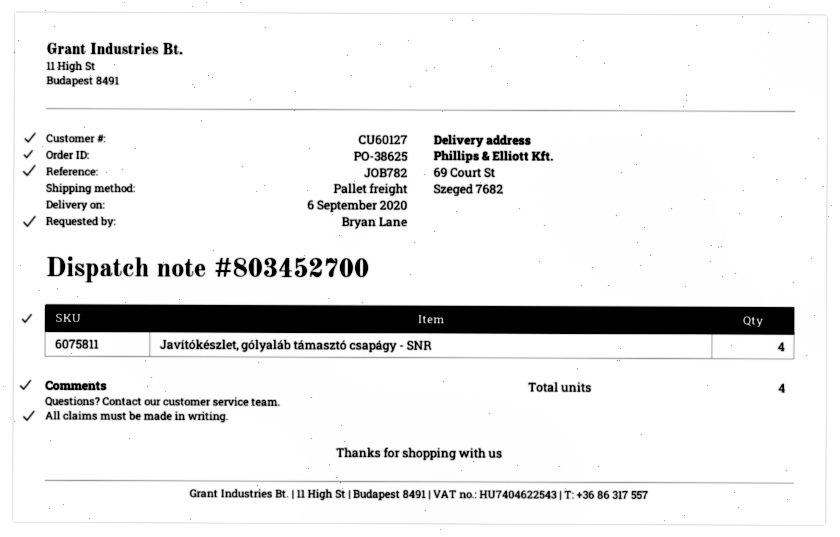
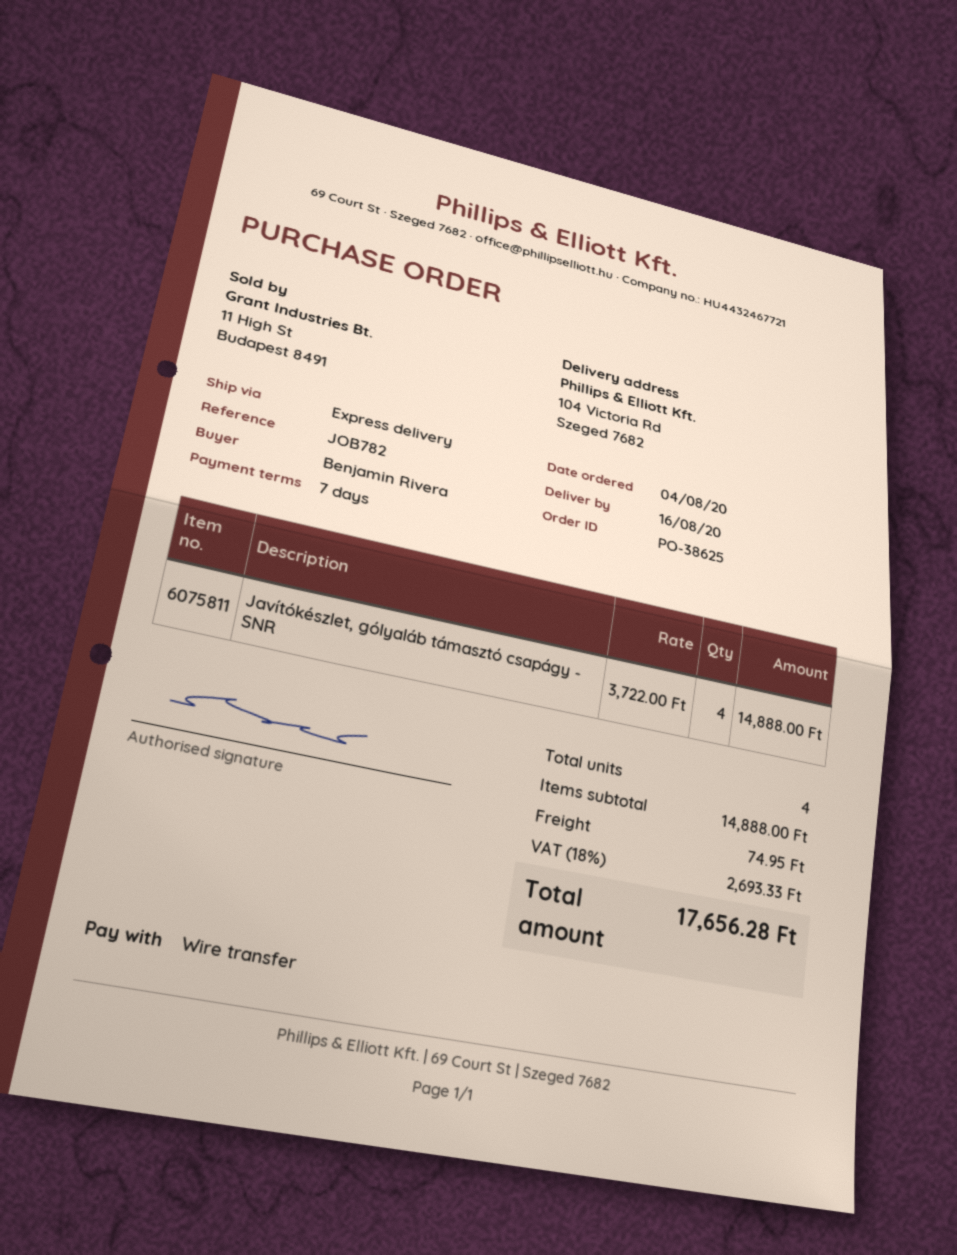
delivery date: 2020-09-06 -> 2020-08-16
ordered by: Bryan Lane -> Benjamin Rivera
shipping method: pallet freight -> express
ship to: 69 Court St, Szeged 7682 -> 104 Victoria Rd, Szeged 7682

